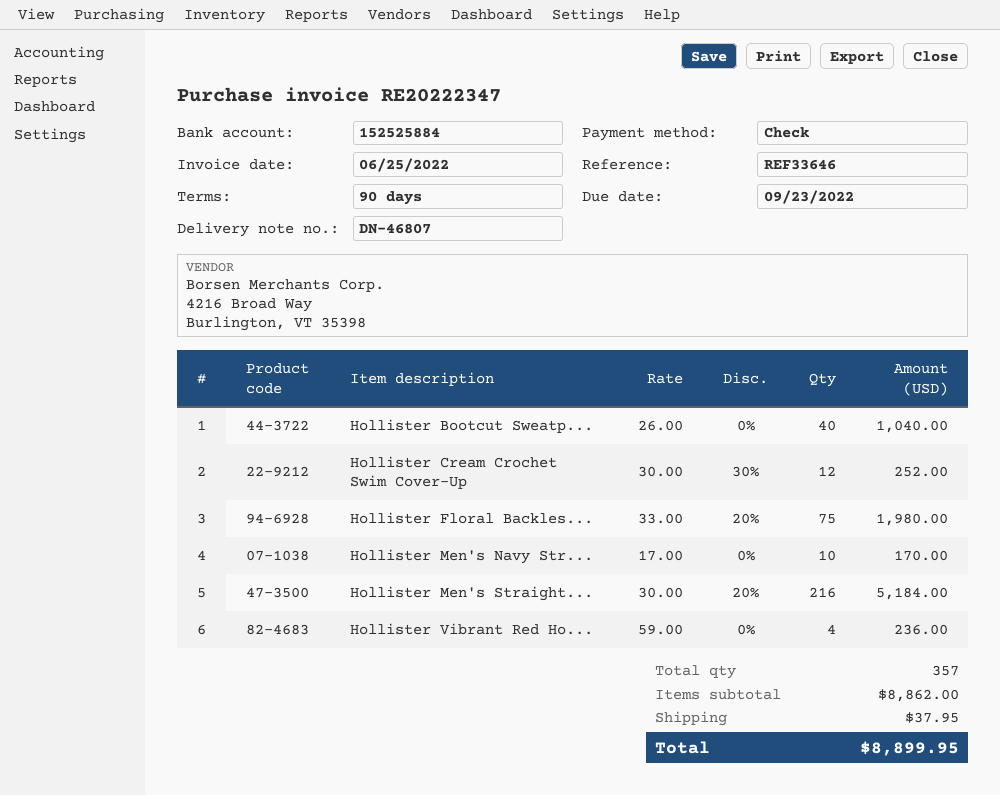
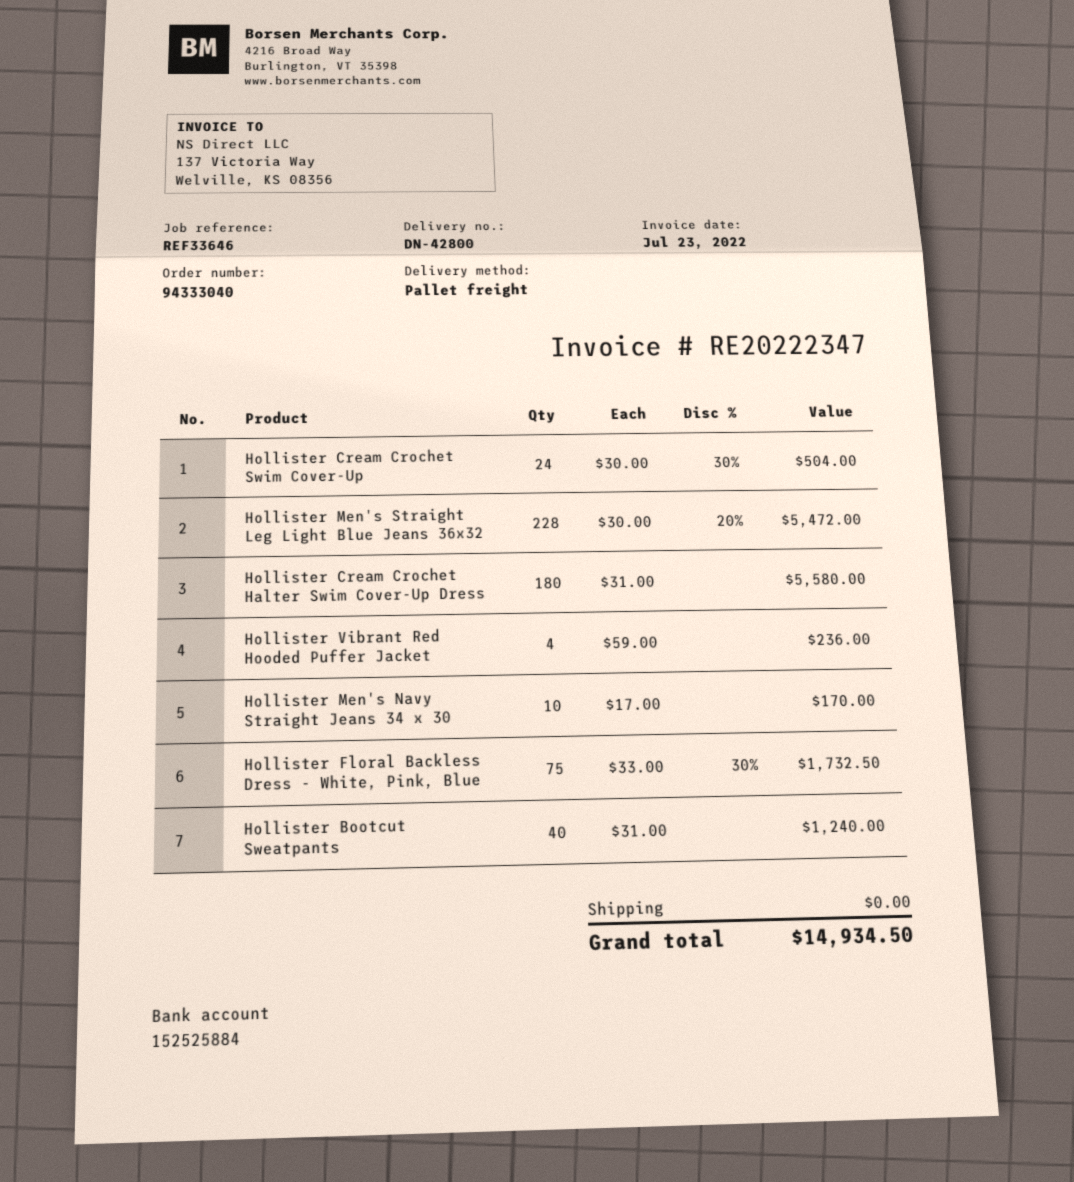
delivery note number: DN-46807 -> DN-42800
invoice date: 2022-06-25 -> 2022-07-23
Hollister Bootcut Sweatp...: 40 x 26.00 = 1040.00 -> 40 x 31.00 = 1240.00
Hollister Cream Crochet Swim Cover-Up: 12 x 30.00 - 30% = 252.00 -> 24 x 30.00 - 30% = 504.00
Hollister Floral Backles...: 75 x 33.00 - 20% = 1980.00 -> 75 x 33.00 - 30% = 1732.50
Hollister Men's Straight...: 216 x 30.00 - 20% = 5184.00 -> 228 x 30.00 - 20% = 5472.00
Hollister Cream Crochet Halter Swim Cover-Up Dress: none -> 180 x 31.00 = 5580.00
shipping: 37.95 -> 0.00
total: 8899.95 -> 14934.50

